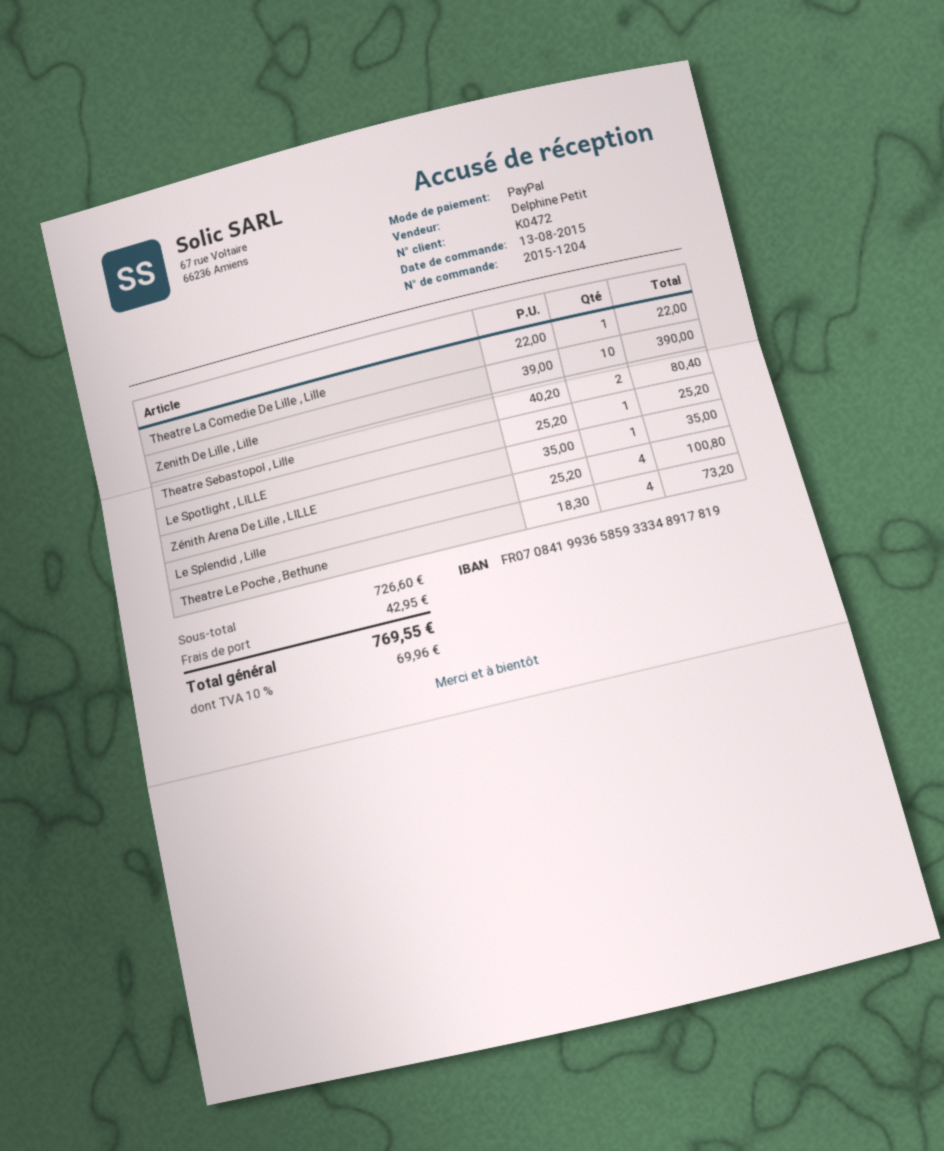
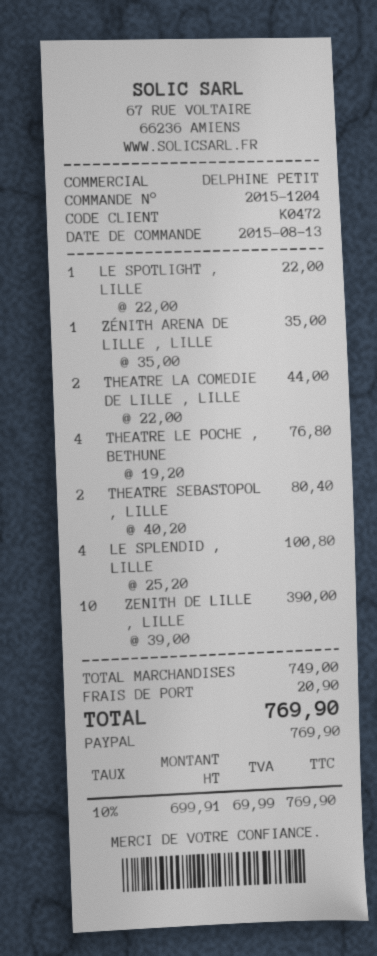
Theatre La Comedie De Lille , Lille: 1 x 22.00 = 22.00 -> 2 x 22.00 = 44.00
Le Spotlight , LILLE: 1 x 25.20 = 25.20 -> 1 x 22.00 = 22.00
Theatre Le Poche , Bethune: 4 x 18.30 = 73.20 -> 4 x 19.20 = 76.80
subtotal: 726.60 -> 749.00
shipping: 42.95 -> 20.90
tax: 10% = 69.96 -> 10% = 69.99
total: 769.55 -> 769.90

